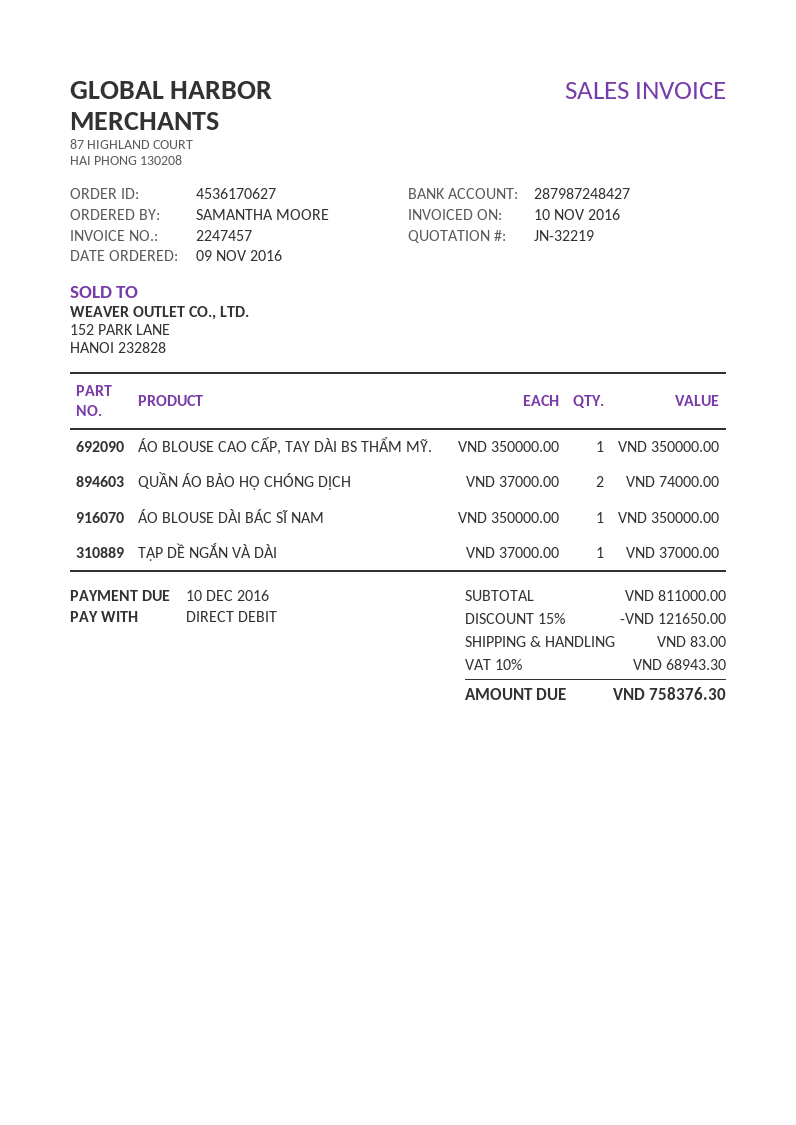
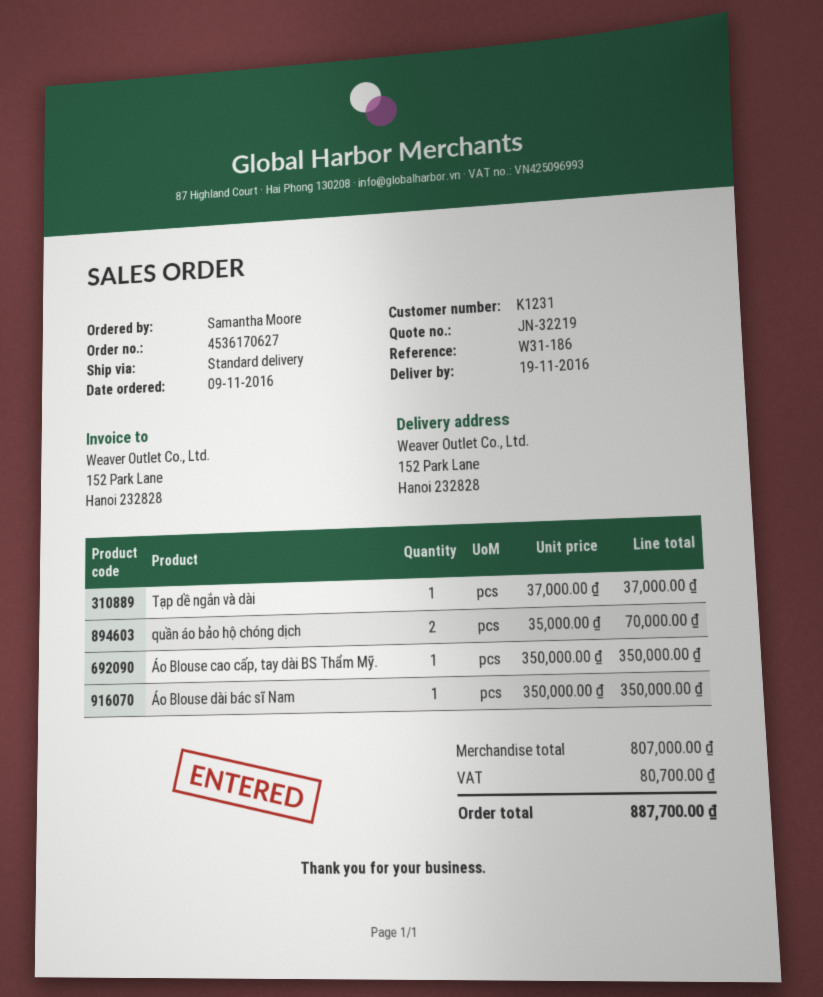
QUẦN ÁO BẢO HỘ CHÓNG DỊCH: 2 x 37000.00 = 74000.00 -> 2 x 35000.00 = 70000.00
subtotal: 811000.00 -> 807000.00
discount: 15% = 121650.00 -> none
shipping: 83.00 -> none
tax: 68943.30 -> 80700.00
total: 758376.30 -> 887700.00

